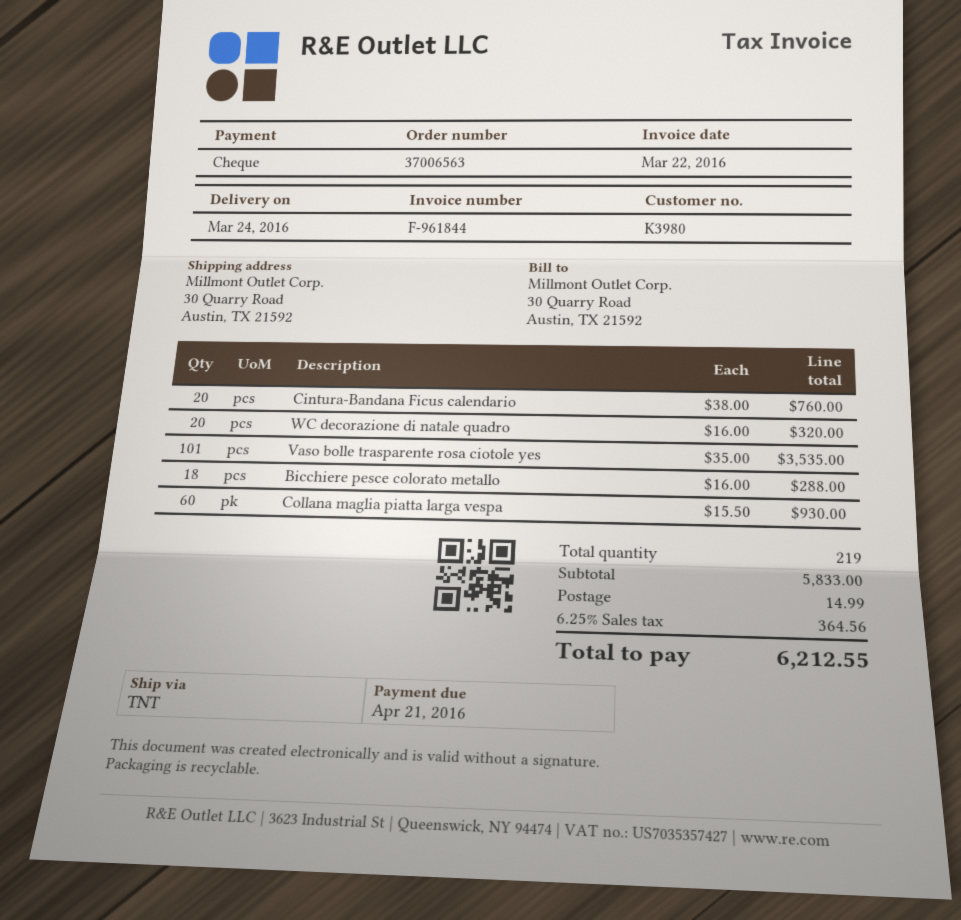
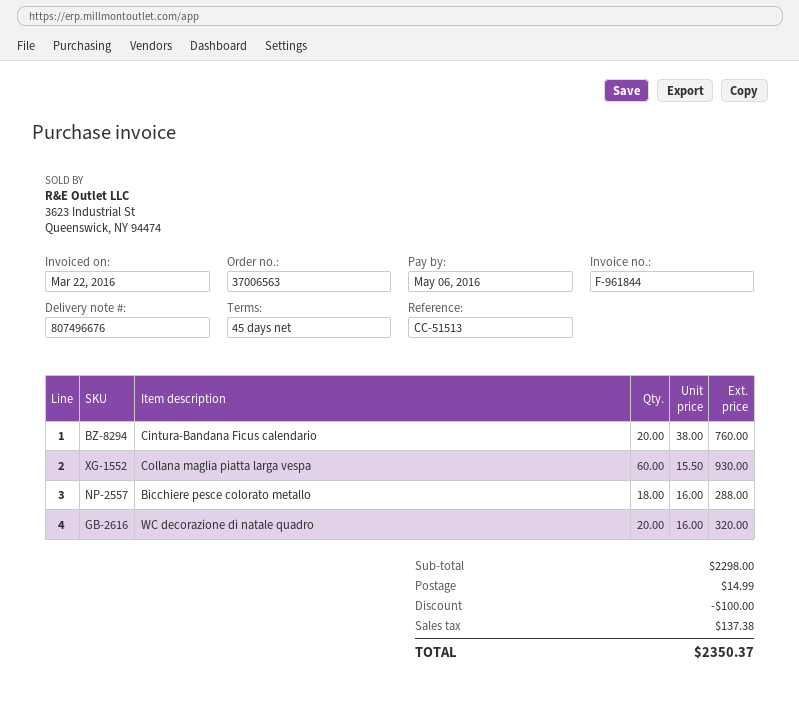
due date: 2016-04-21 -> 2016-05-06
Vaso bolle trasparente rosa ciotole yes: 101 x 35.00 = 3535.00 -> none
subtotal: 5833.00 -> 2298.00
discount: none -> 100.00
tax: 364.56 -> 137.38
total: 6212.55 -> 2350.37

